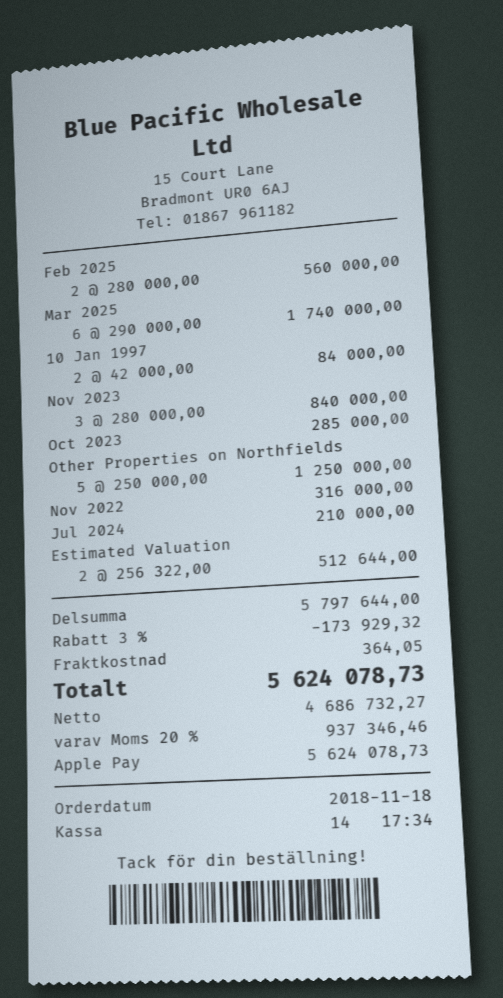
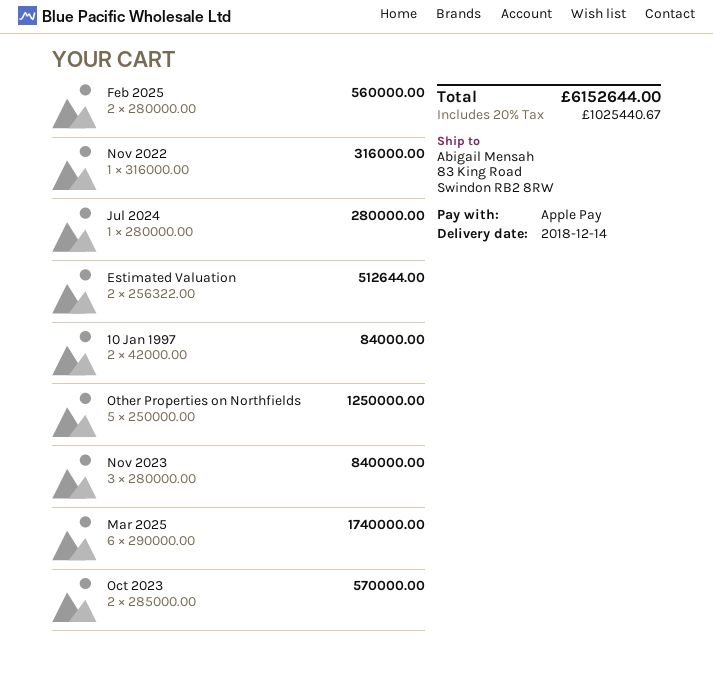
Oct 2023: 1 x 285000.00 = 285000.00 -> 2 x 285000.00 = 570000.00
Jul 2024: 1 x 210000.00 = 210000.00 -> 1 x 280000.00 = 280000.00
discount: 3% = 173929.32 -> none
shipping: 364.05 -> none
tax: 20% = 937346.46 -> 20% = 1025440.67
total: 5624078.73 -> 6152644.00

